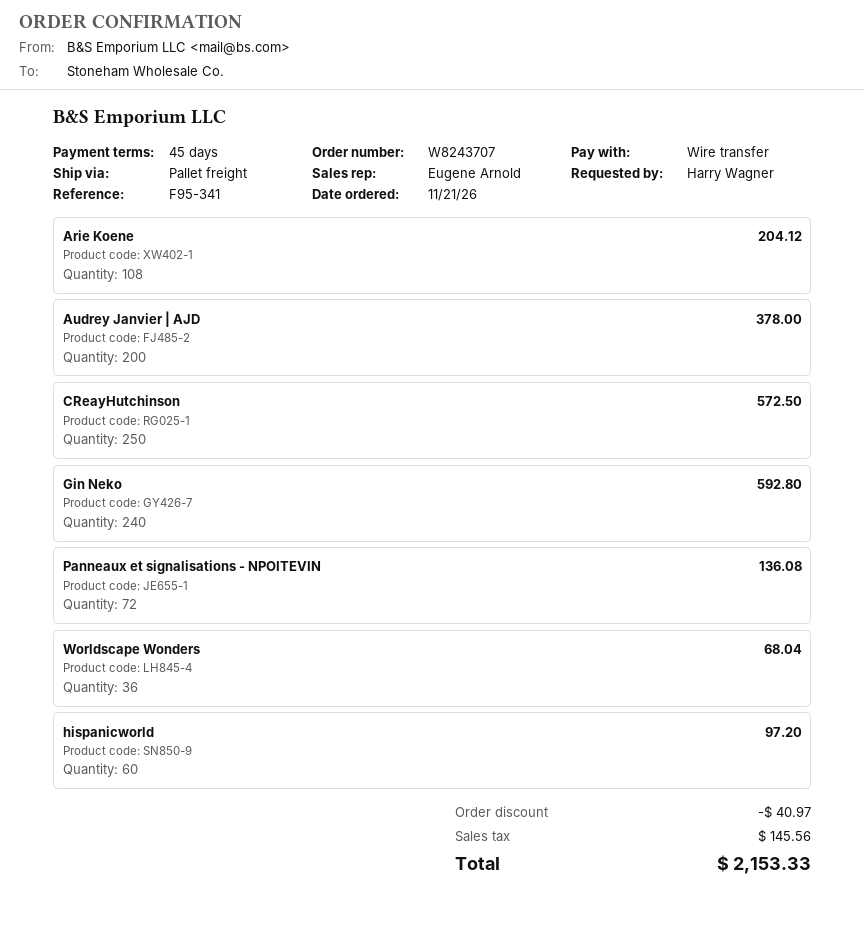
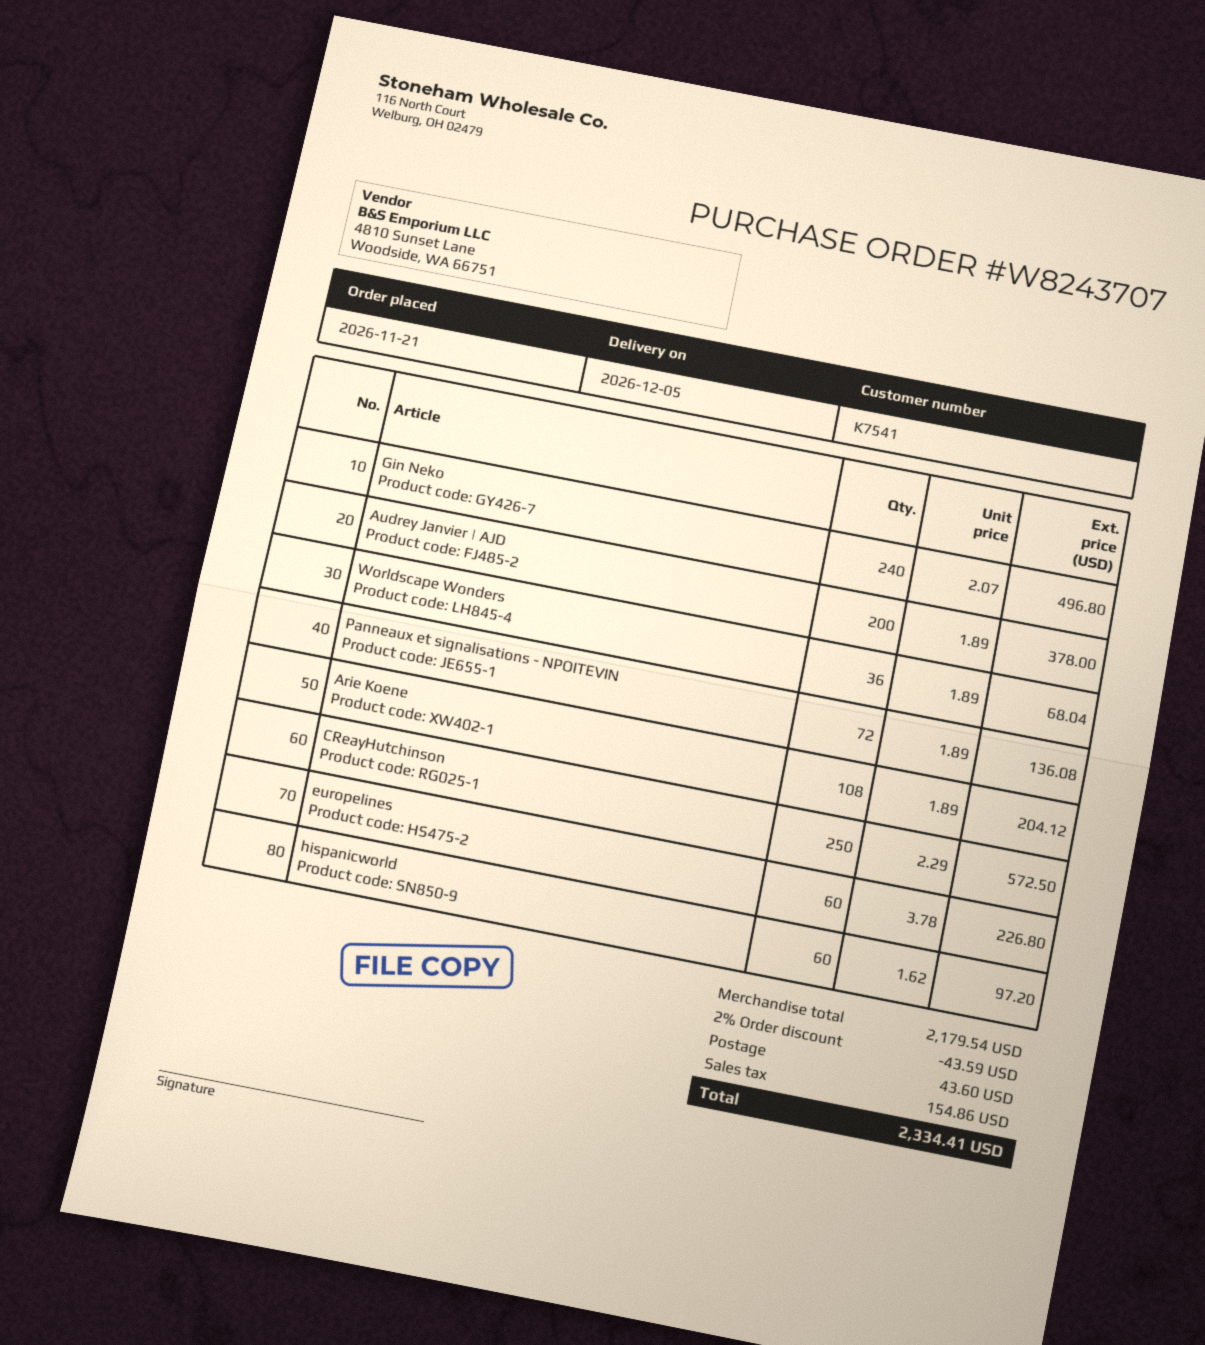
Gin Neko: 240 for 592.80 -> 240 for 496.80
europelines: none -> 60 for 226.80
discount: 40.97 -> 43.59
shipping: none -> 43.60
tax: 145.56 -> 154.86
total: 2153.33 -> 2334.41

